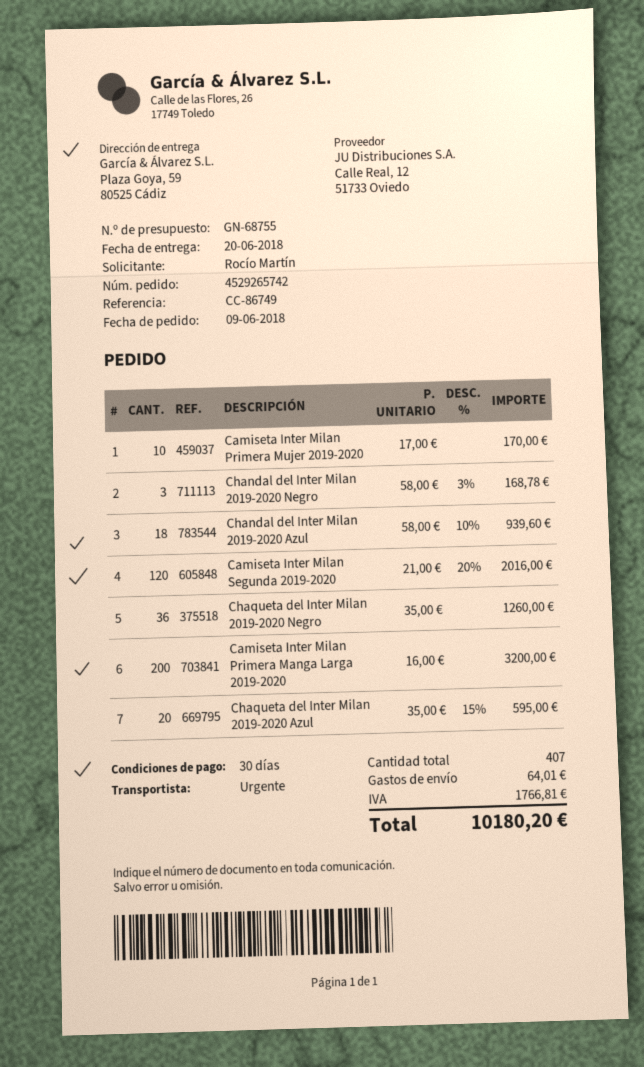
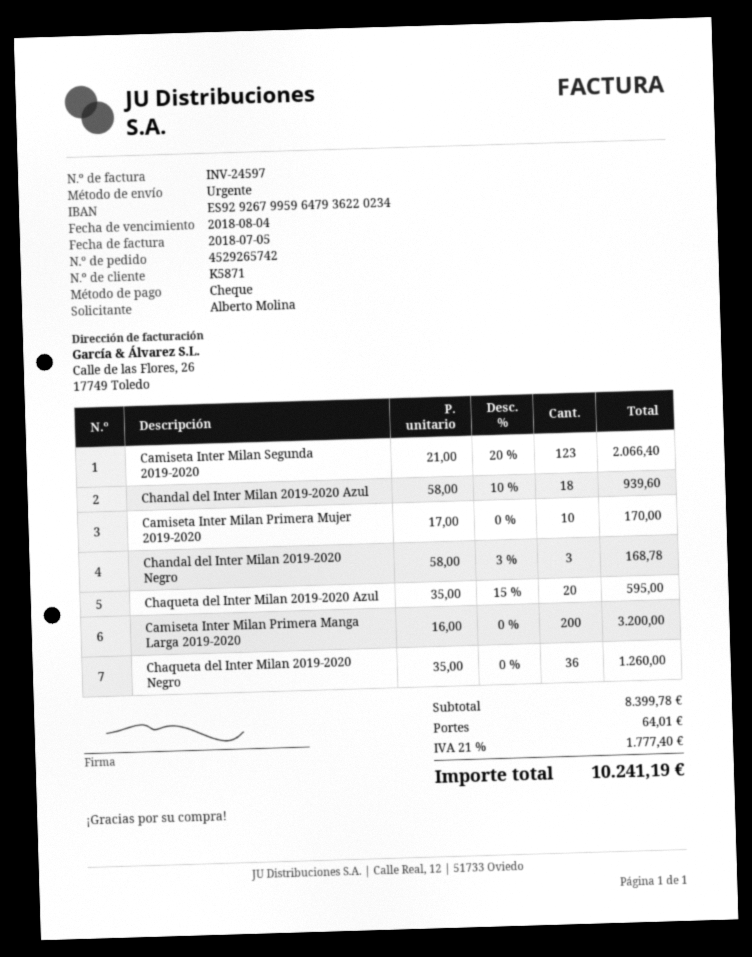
ordered by: Rocío Martín -> Alberto Molina
Camiseta Inter Milan Segunda 2019-2020: 120 x 21.00 - 20% = 2016.00 -> 123 x 21.00 - 20% = 2066.40
tax: 1766.81 -> 1777.40
total: 10180.20 -> 10241.19

